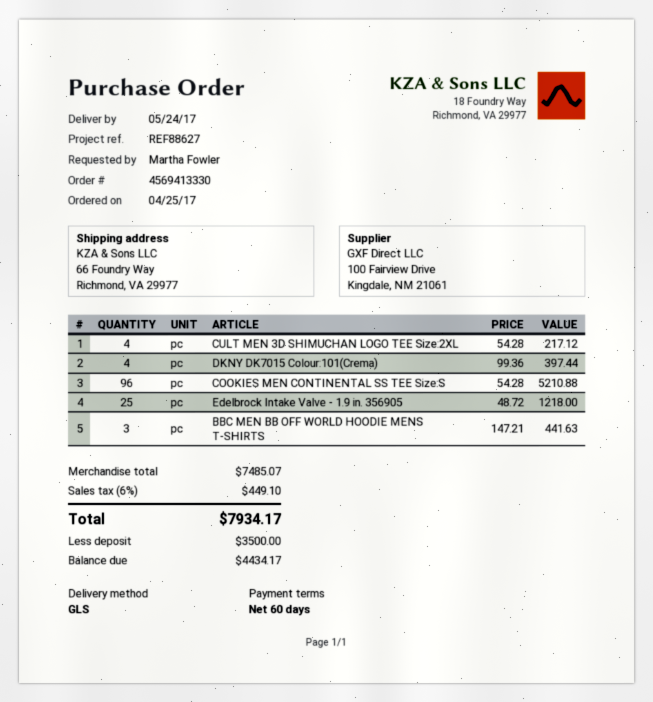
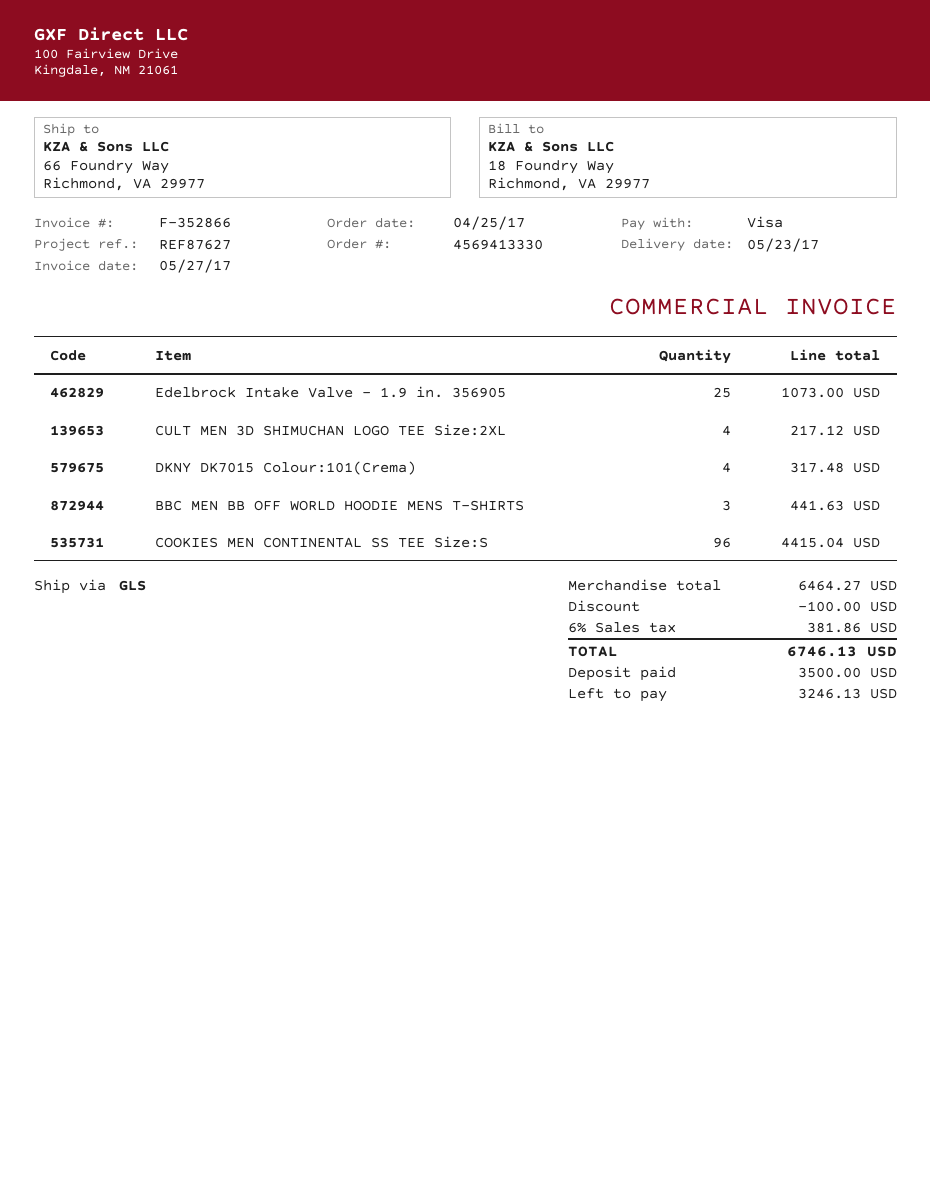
delivery date: 2017-05-24 -> 2017-05-23
reference: REF88627 -> REF87627
DKNY DK7015 Colour:101(Crema): 4 for 397.44 -> 4 for 317.48
COOKIES MEN CONTINENTAL SS TEE Size:S: 96 for 5210.88 -> 96 for 4415.04
Edelbrock Intake Valve - 1.9 in. 356905: 25 for 1218.00 -> 25 for 1073.00
subtotal: 7485.07 -> 6464.27
discount: none -> 100.00
tax: 6% = 449.10 -> 6% = 381.86
total: 7934.17 -> 6746.13
balance: 4434.17 -> 3246.13

